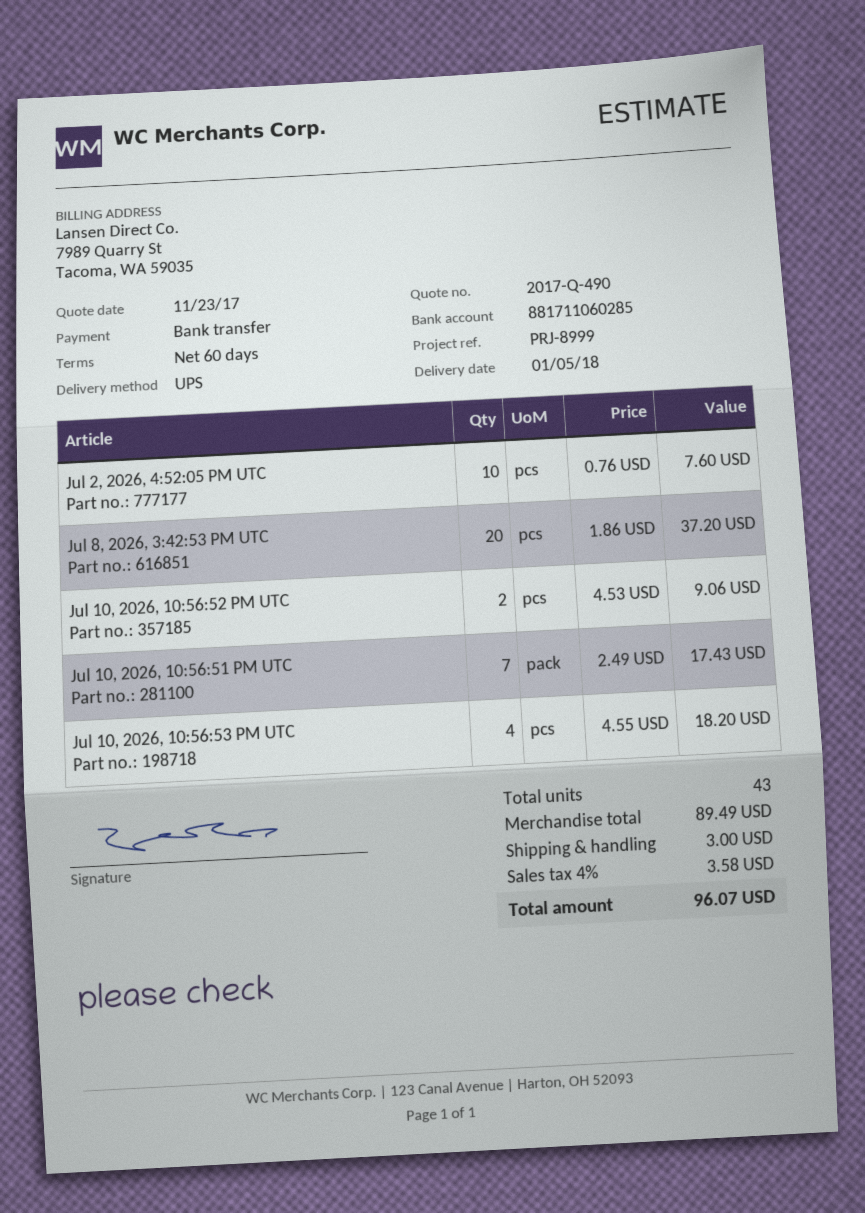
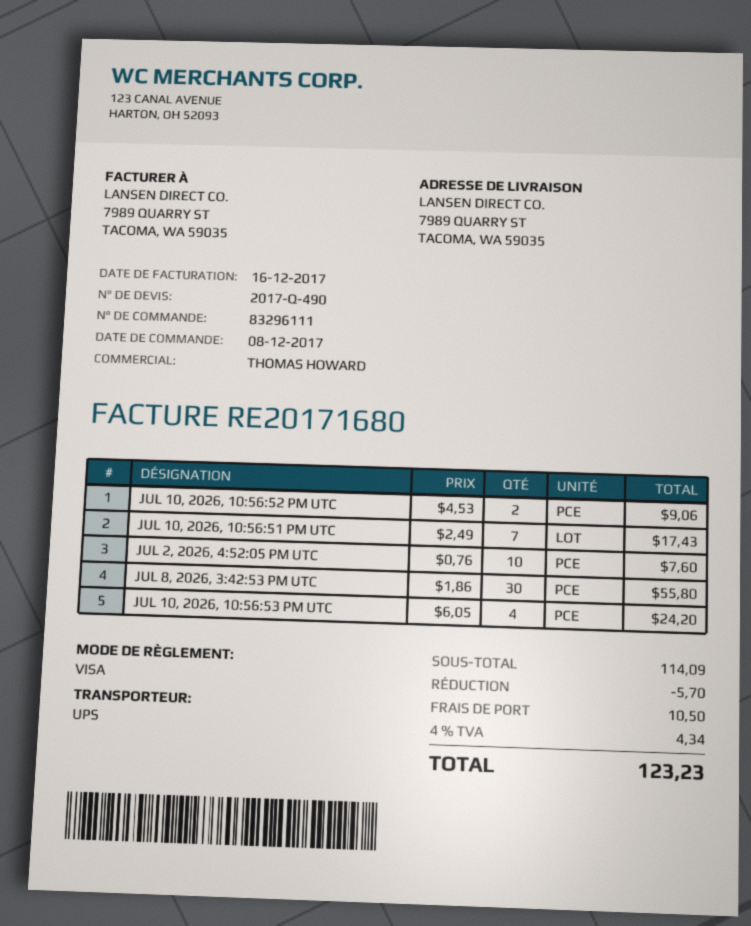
payment method: bank transfer -> Visa
Jul 8, 2026, 3:42:53 PM UTC: 20 x 1.86 = 37.20 -> 30 x 1.86 = 55.80
Jul 10, 2026, 10:56:53 PM UTC: 4 x 4.55 = 18.20 -> 4 x 6.05 = 24.20
subtotal: 89.49 -> 114.09
discount: none -> 5.70
shipping: 3.00 -> 10.50
tax: 4% = 3.58 -> 4% = 4.34
total: 96.07 -> 123.23

